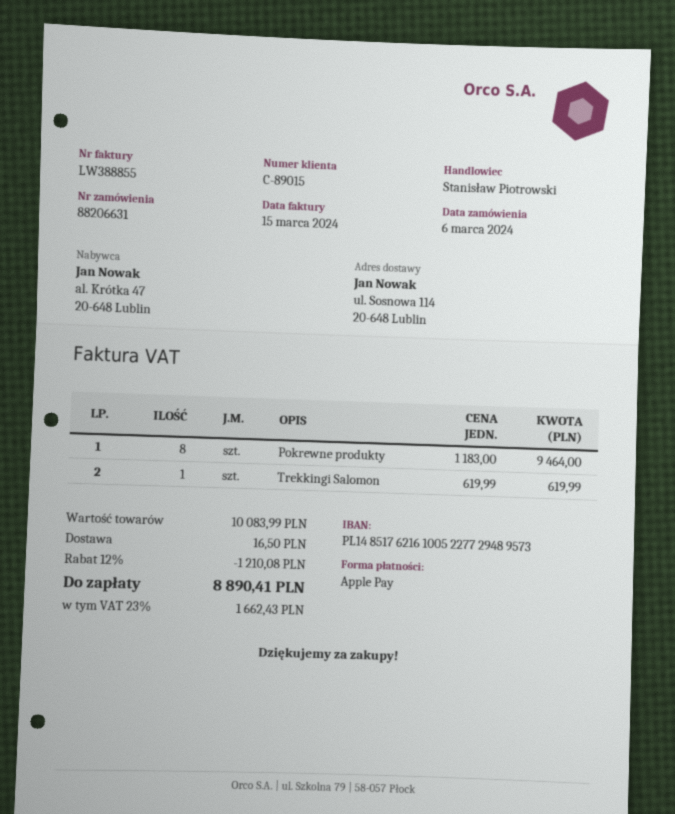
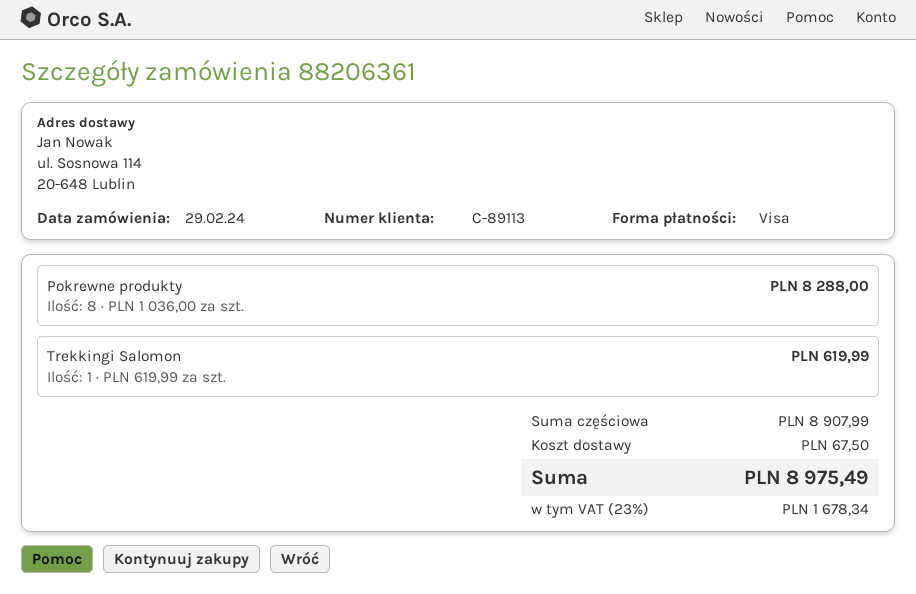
order number: 88206631 -> 88206361
order date: 2024-03-06 -> 2024-02-29
customer number: C-89015 -> C-89113
payment method: Apple Pay -> Visa
Pokrewne produkty: 8 x 1183.00 = 9464.00 -> 8 x 1036.00 = 8288.00
subtotal: 10083.99 -> 8907.99
discount: 12% = 1210.08 -> none
shipping: 16.50 -> 67.50
tax: 23% = 1662.43 -> 23% = 1678.34
total: 8890.41 -> 8975.49

